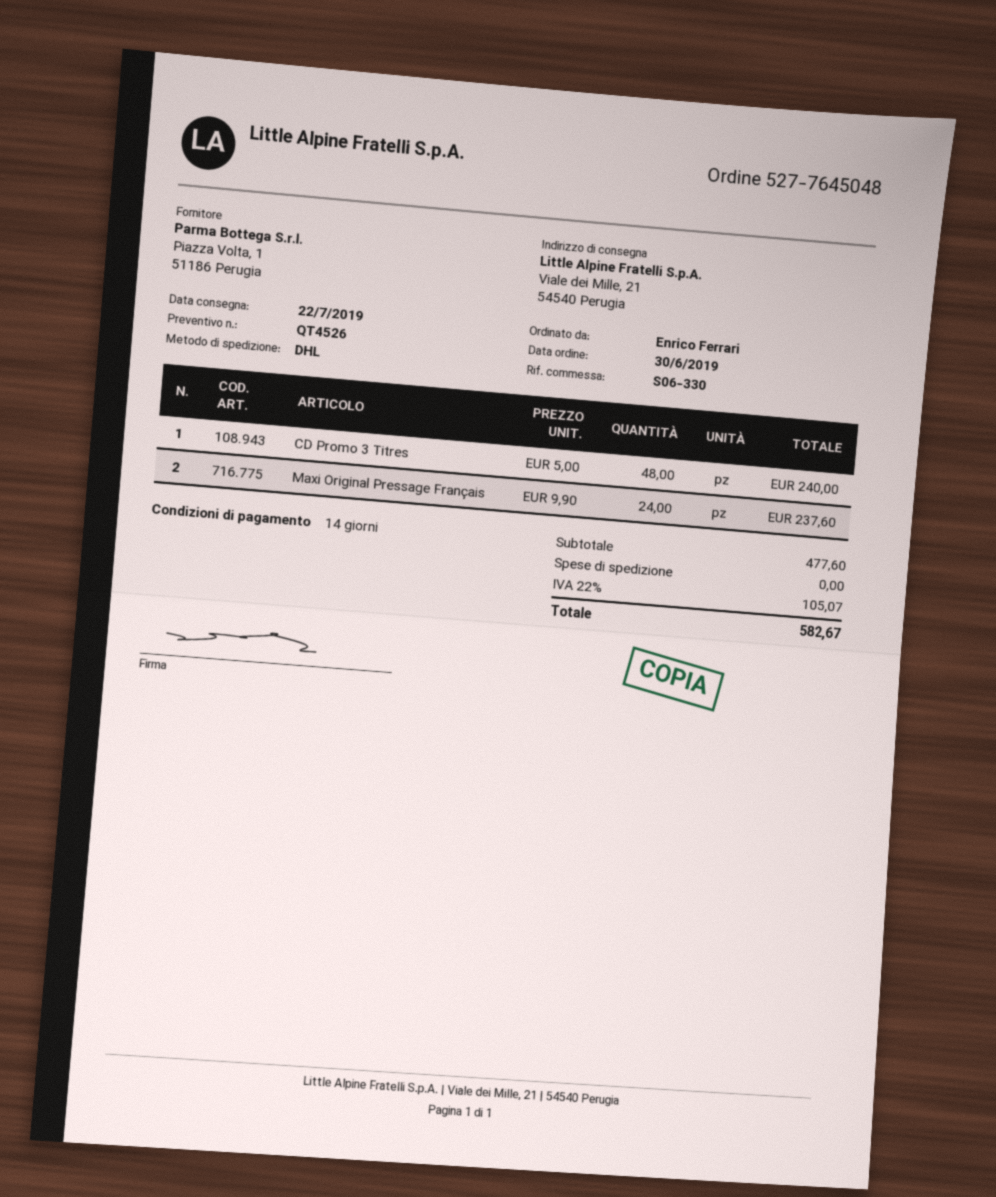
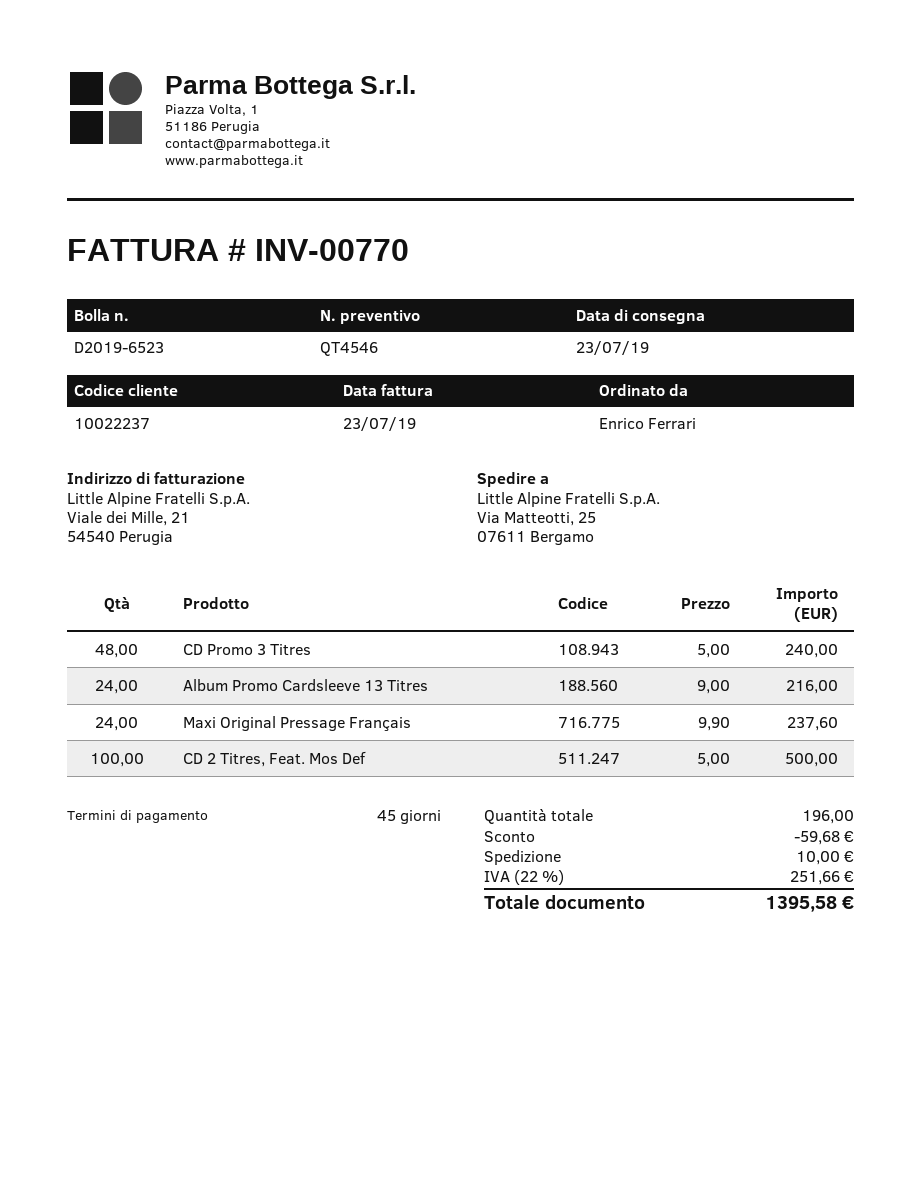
quote number: QT4526 -> QT4546
delivery date: 2019-07-22 -> 2019-07-23
payment terms: 14 days -> 45 days
ship to: Viale dei Mille, 21, 54540 Perugia -> Via Matteotti, 25, 07611 Bergamo
Album Promo Cardsleeve 13 Titres: none -> 24 x 9.00 = 216.00
CD 2 Titres, Feat. Mos Def: none -> 100 x 5.00 = 500.00
discount: none -> 59.68
shipping: 0.00 -> 10.00
tax: 22% = 105.07 -> 22% = 251.66
total: 582.67 -> 1395.58

